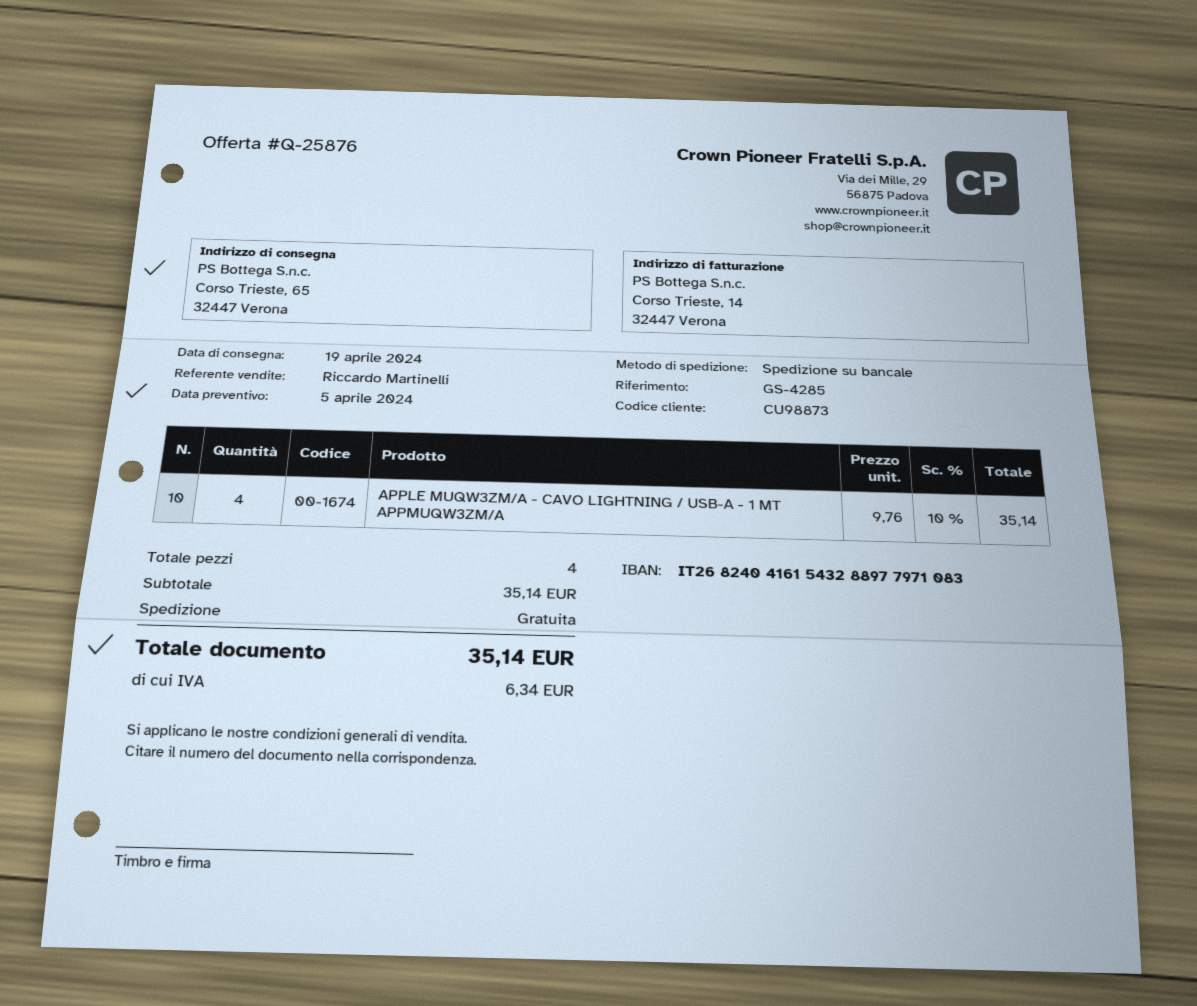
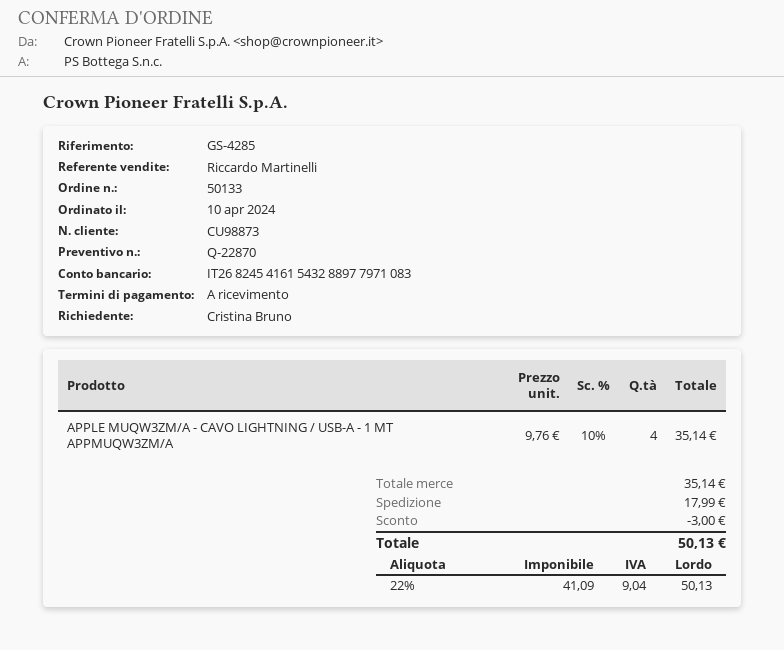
quote number: Q-25876 -> Q-22870
bank account: IT2682404161543288977971083 -> IT2682454161543288977971083
discount: none -> 3.00
shipping: 0.00 -> 17.99
tax: 6.34 -> 9.04
total: 35.14 -> 50.13

